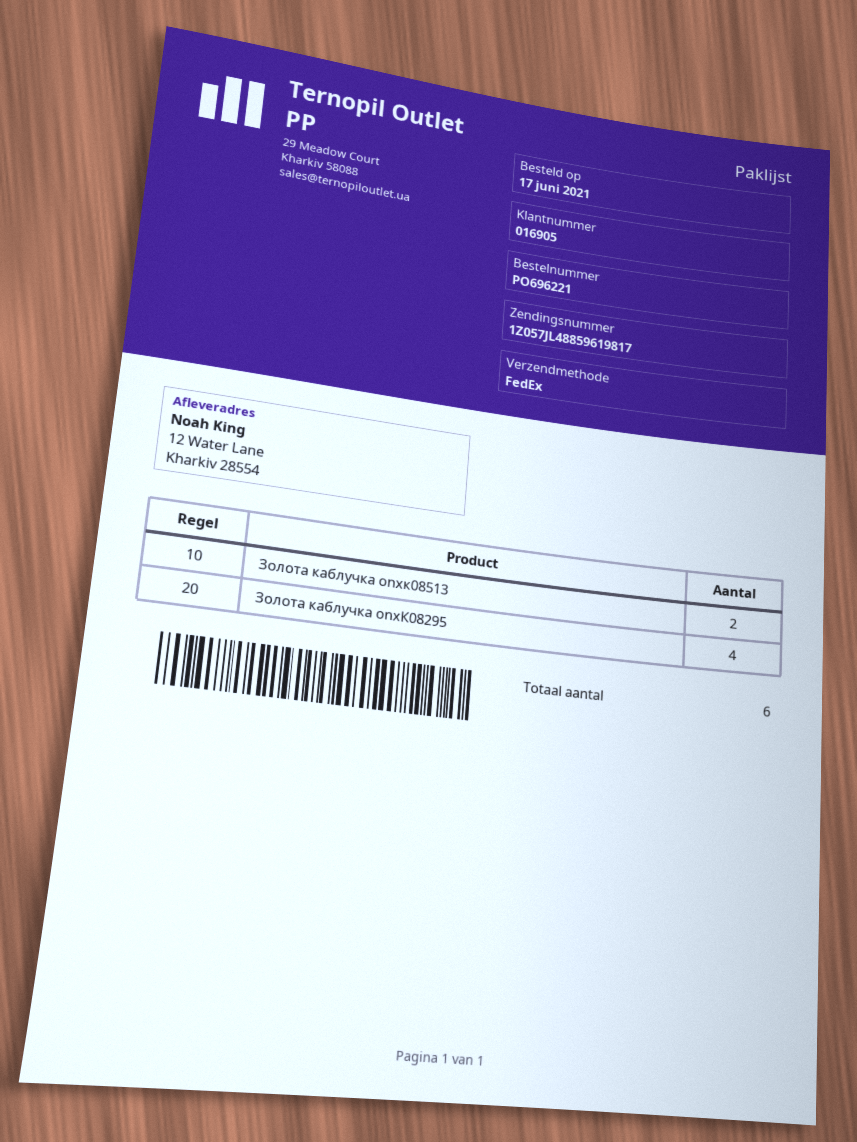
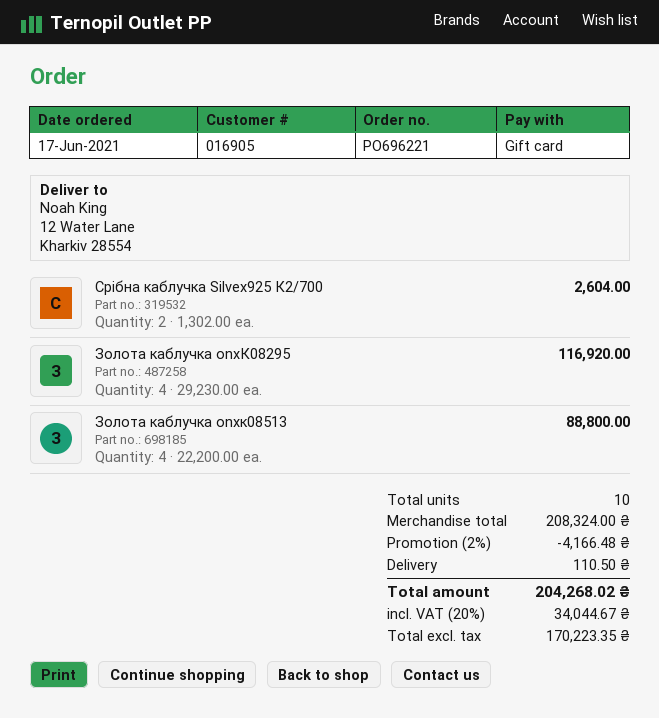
Золота каблучка onxк08513: 2 -> 4
Срібна каблучка Silvex925 К2/700: none -> 2
total quantity: 6 -> 10

